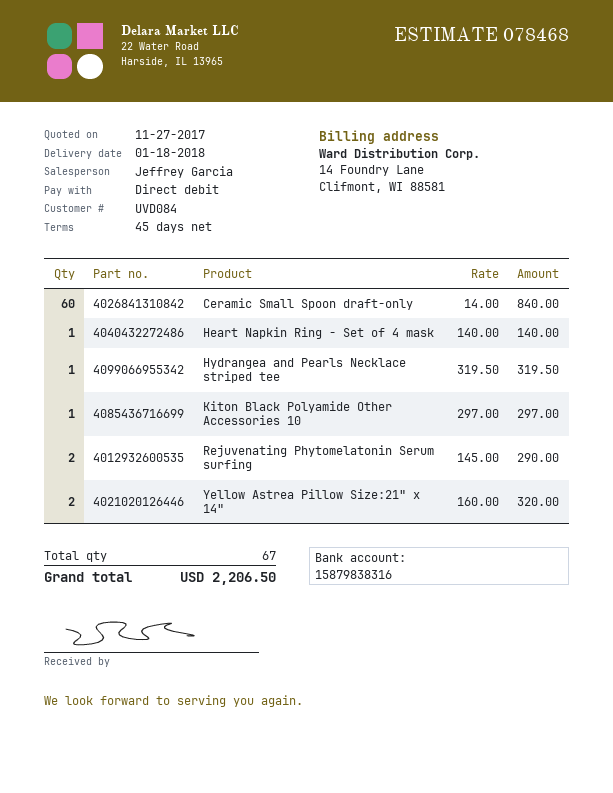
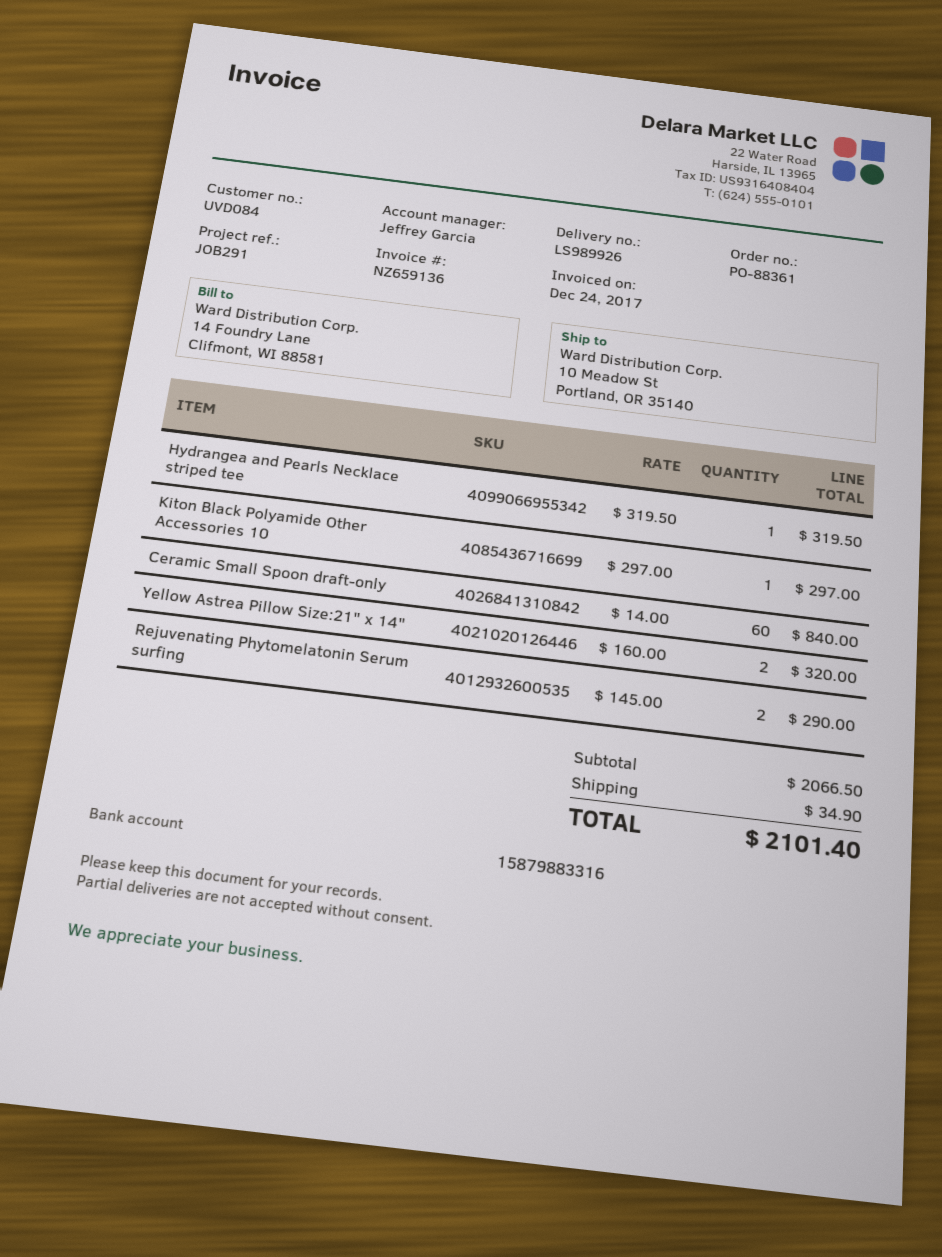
bank account: 15879838316 -> 15879883316
Heart Napkin Ring - Set of 4 mask: 1 x 140.00 = 140.00 -> none
shipping: none -> 34.90
total: 2206.50 -> 2101.40

